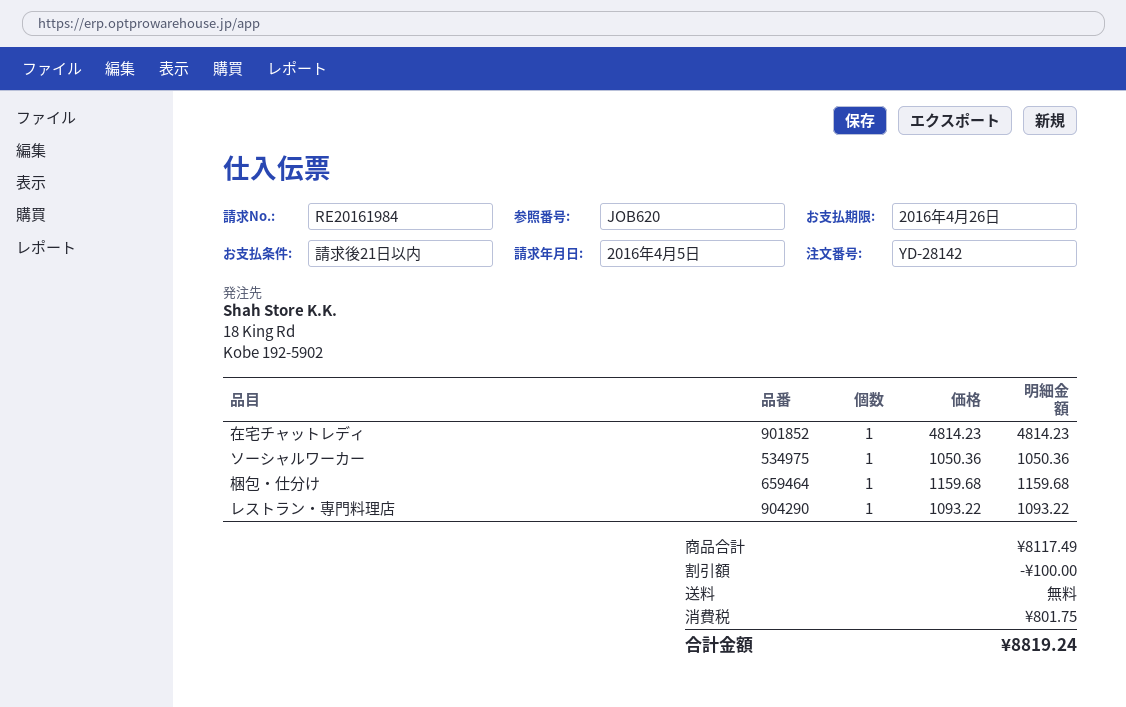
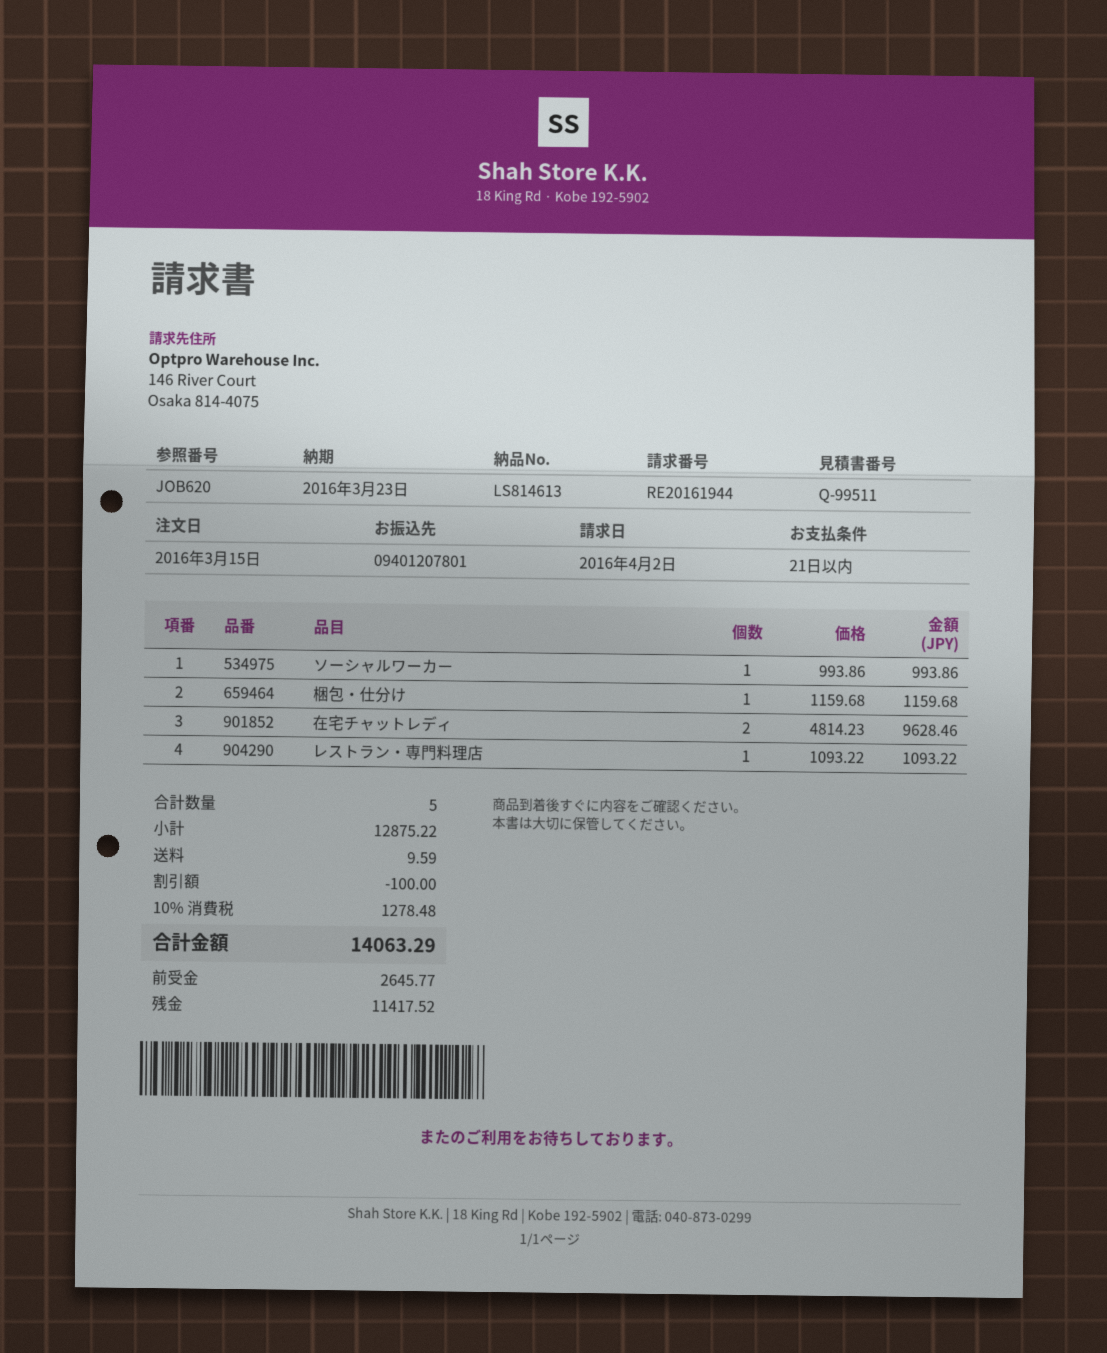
invoice number: RE20161984 -> RE20161944
invoice date: 2016-04-05 -> 2016-04-02
在宅チャットレディ: 1 x 4814.23 = 4814.23 -> 2 x 4814.23 = 9628.46
ソーシャルワーカー: 1 x 1050.36 = 1050.36 -> 1 x 993.86 = 993.86
subtotal: 8117.49 -> 12875.22
shipping: 0.00 -> 9.59
tax: 801.75 -> 1278.48
total: 8819.24 -> 14063.29

